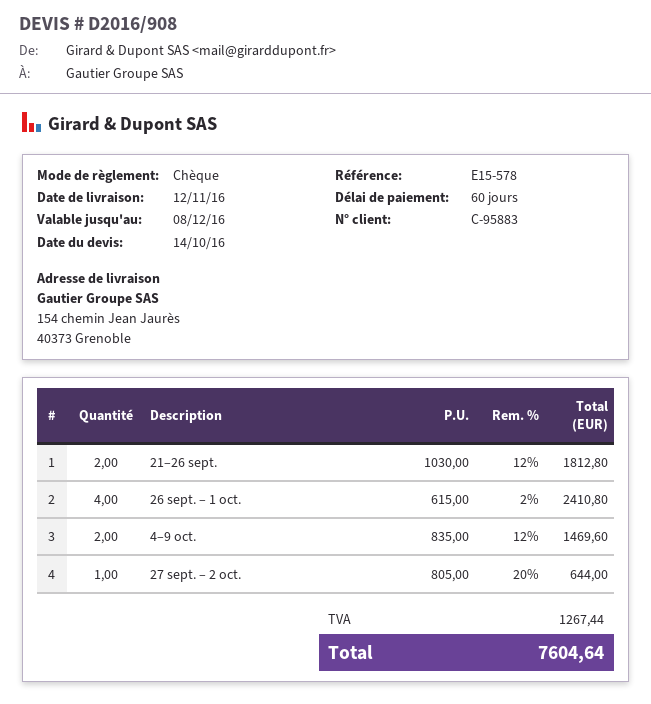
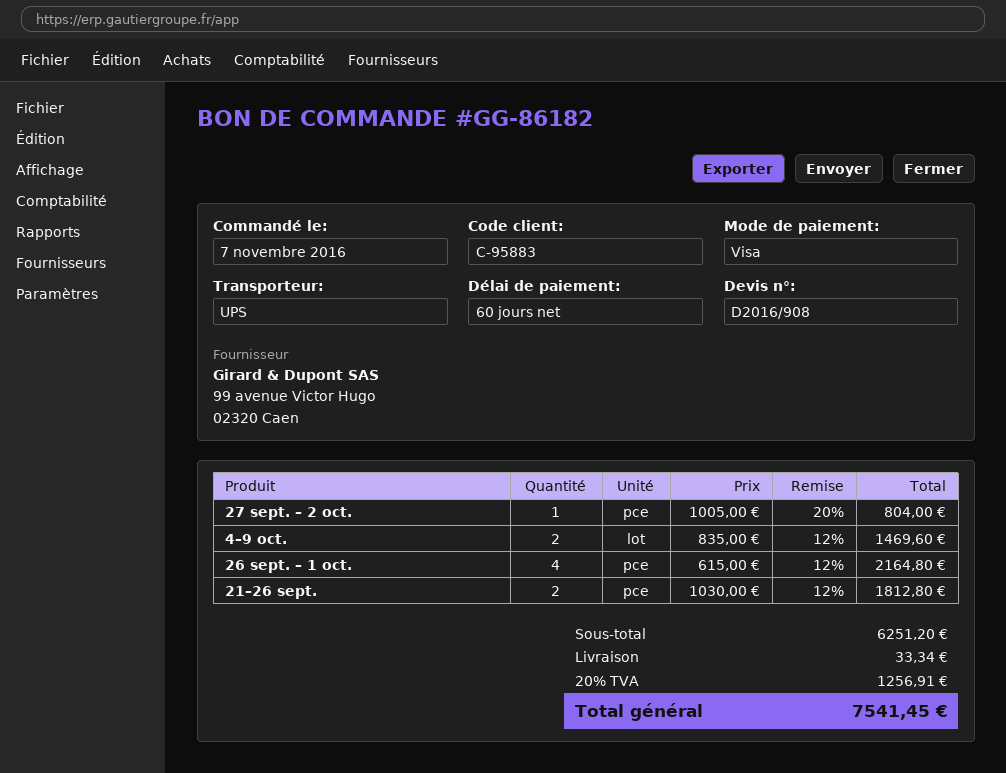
payment method: cheque -> Visa
26 sept. – 1 oct.: 4 x 615.00 - 2% = 2410.80 -> 4 x 615.00 - 12% = 2164.80
27 sept. – 2 oct.: 1 x 805.00 - 20% = 644.00 -> 1 x 1005.00 - 20% = 804.00
shipping: none -> 33.34
tax: 1267.44 -> 1256.91
total: 7604.64 -> 7541.45

